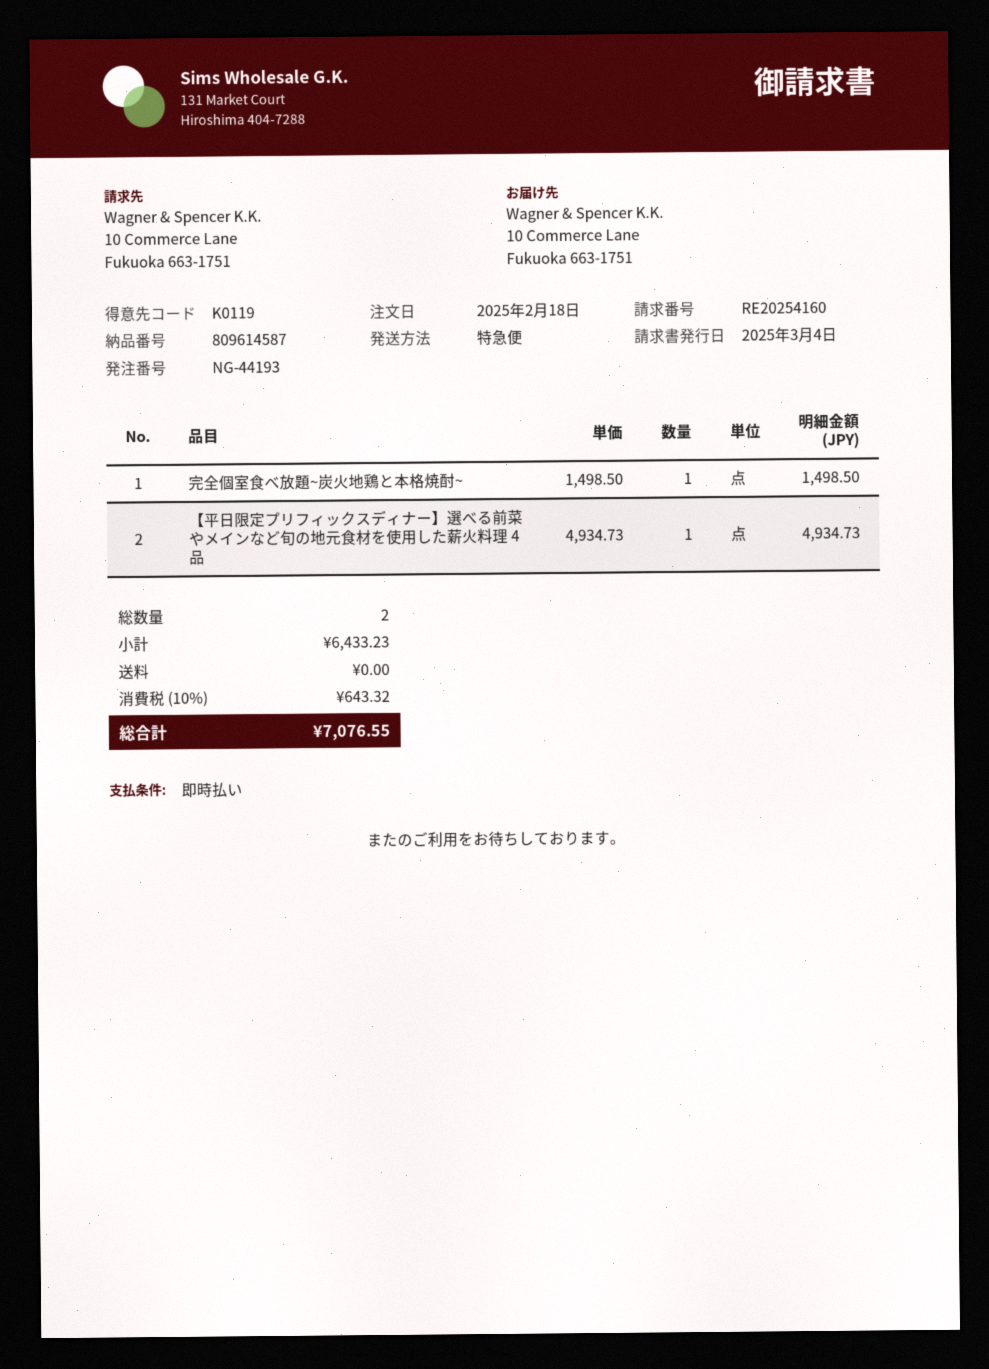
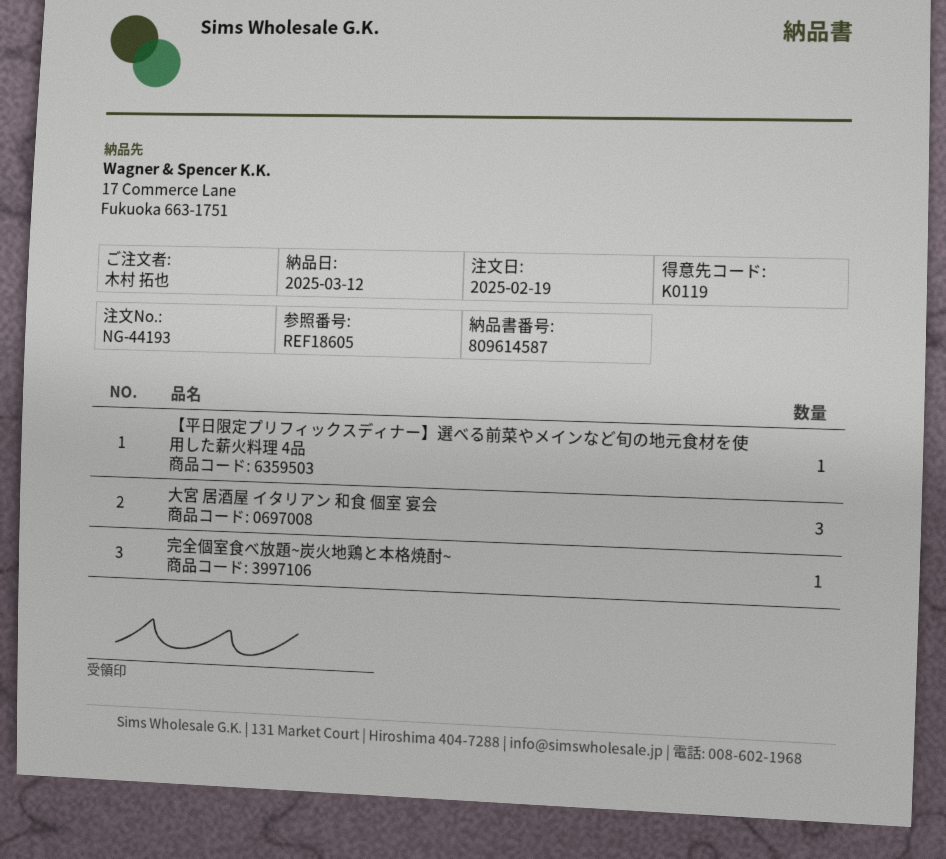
order date: 2025-02-18 -> 2025-02-19
ship to: 10 Commerce Lane, Fukuoka 663-1751 -> 17 Commerce Lane, Fukuoka 663-1751
大宮 居酒屋 イタリアン 和食 個室 宴会: none -> 3

